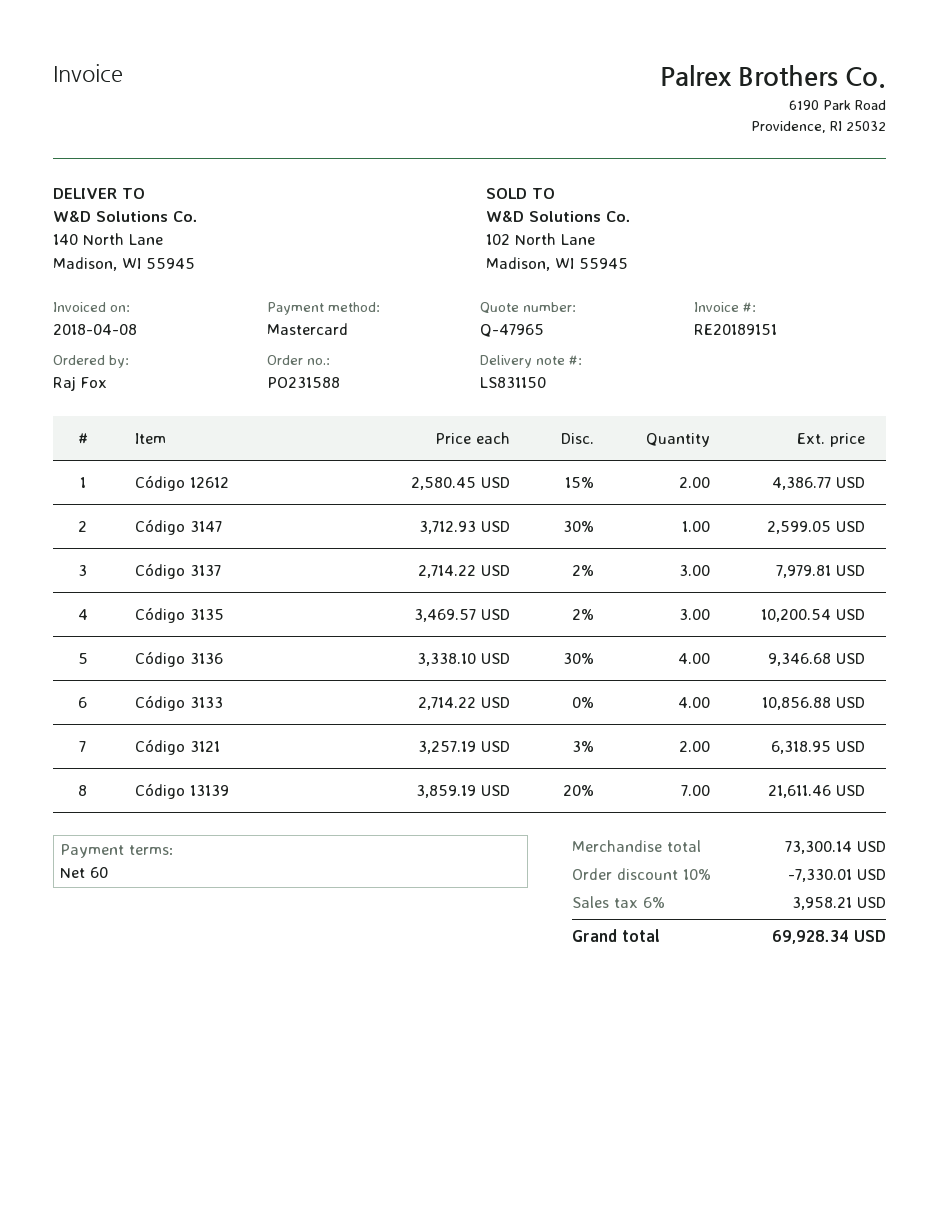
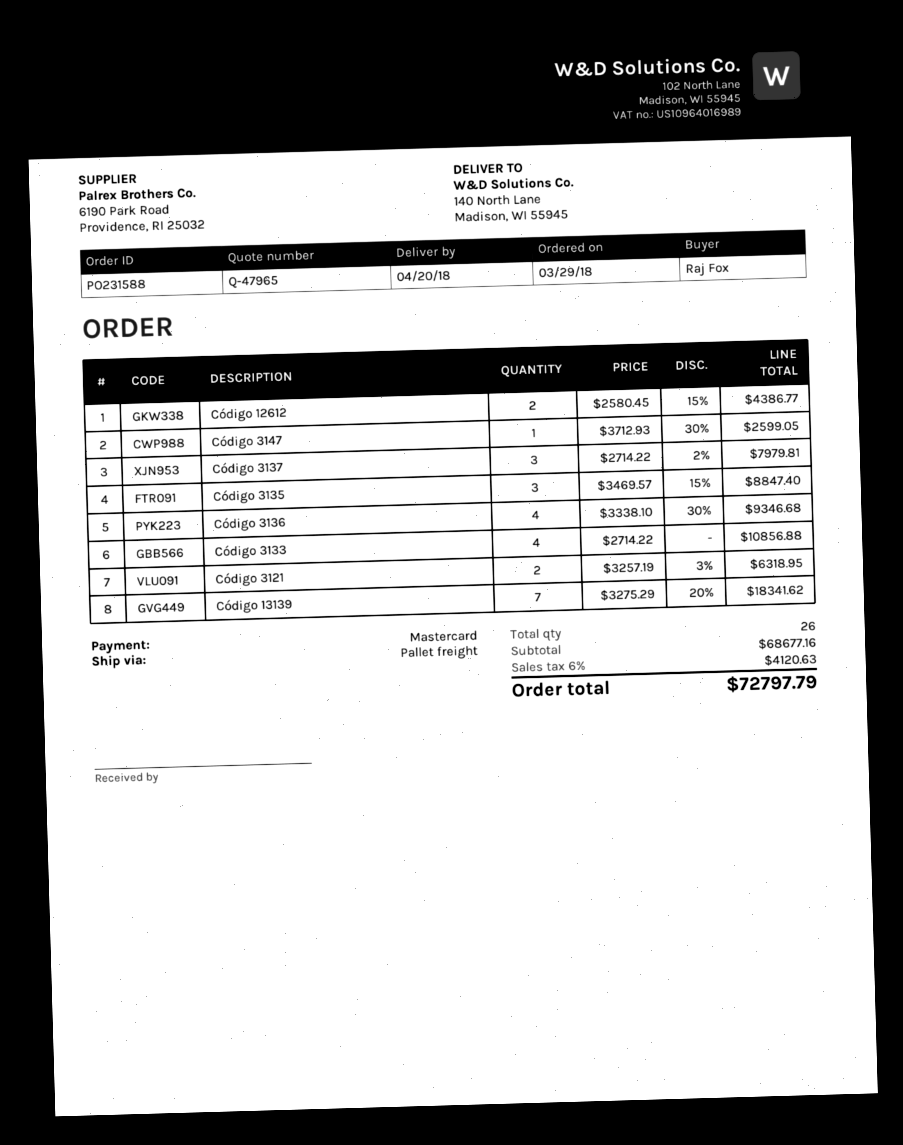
Código 3135: 3 x 3469.57 - 2% = 10200.54 -> 3 x 3469.57 - 15% = 8847.40
Código 13139: 7 x 3859.19 - 20% = 21611.46 -> 7 x 3275.29 - 20% = 18341.62
subtotal: 73300.14 -> 68677.16
discount: 10% = 7330.01 -> none
tax: 6% = 3958.21 -> 6% = 4120.63
total: 69928.34 -> 72797.79

